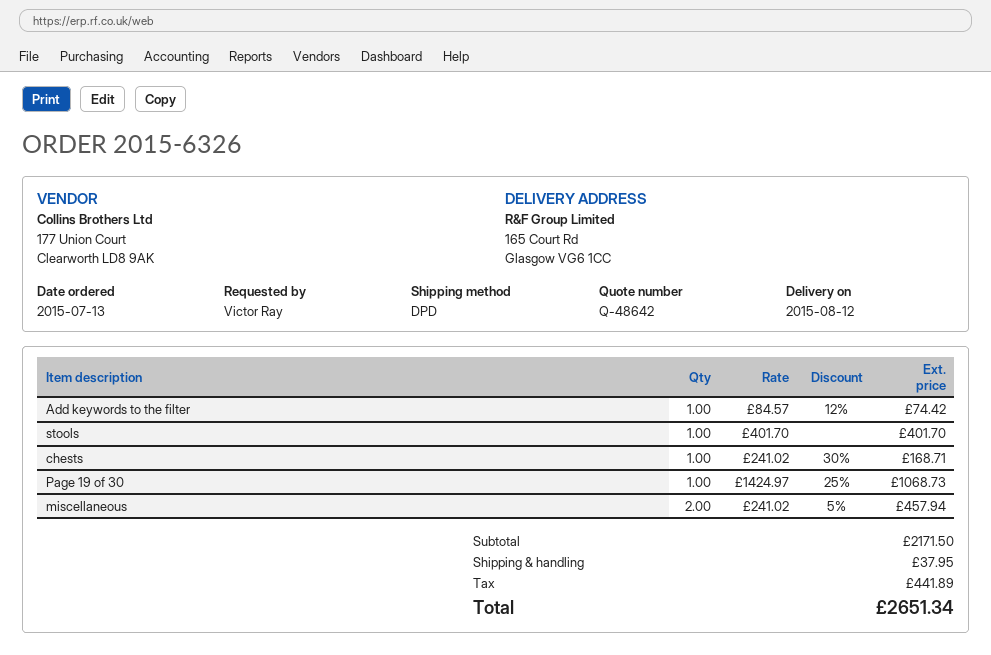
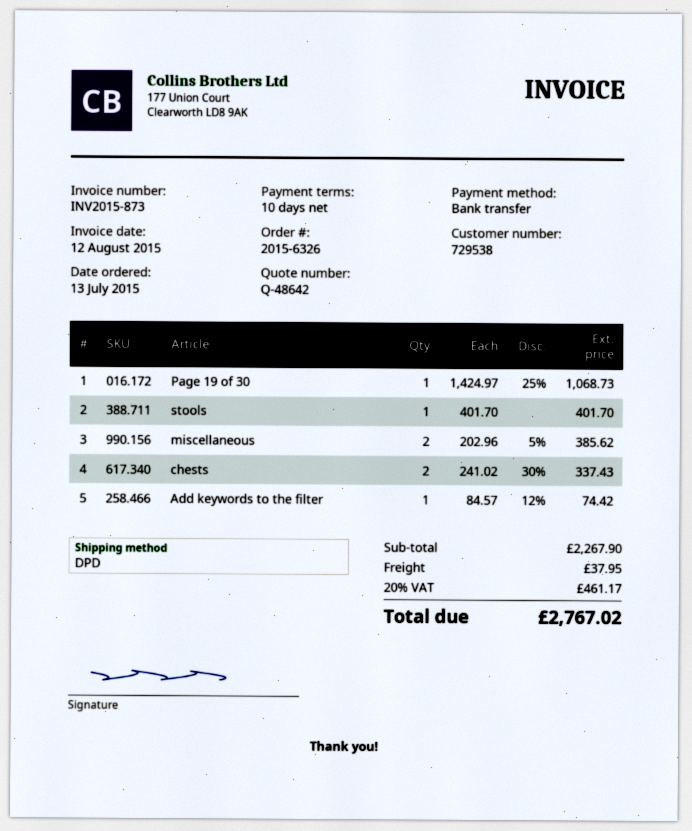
chests: 1 x 241.02 - 30% = 168.71 -> 2 x 241.02 - 30% = 337.43
miscellaneous: 2 x 241.02 - 5% = 457.94 -> 2 x 202.96 - 5% = 385.62
subtotal: 2171.50 -> 2267.90
tax: 441.89 -> 461.17
total: 2651.34 -> 2767.02

